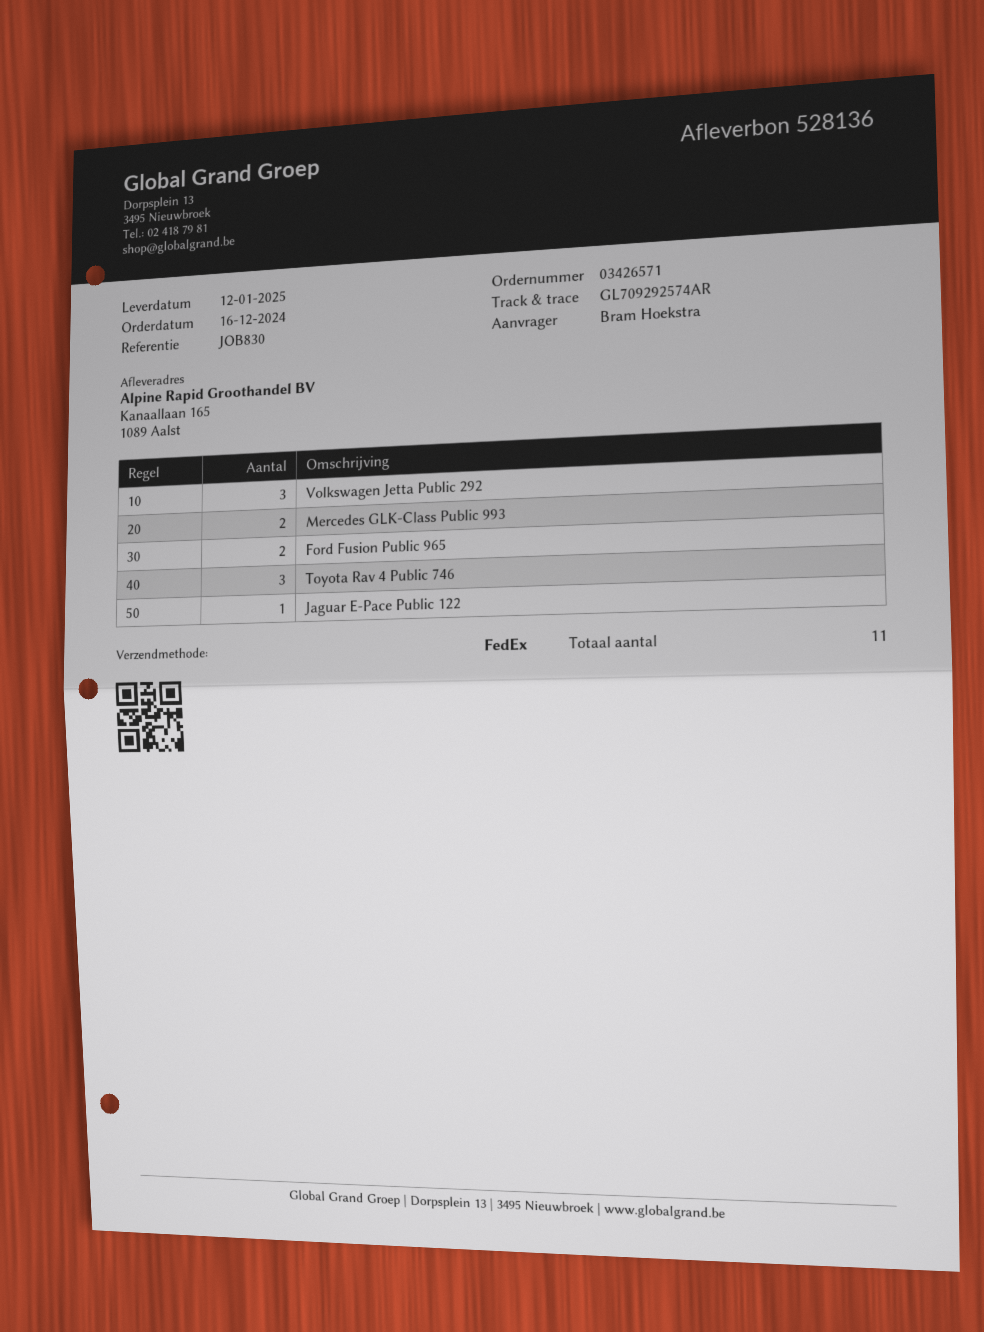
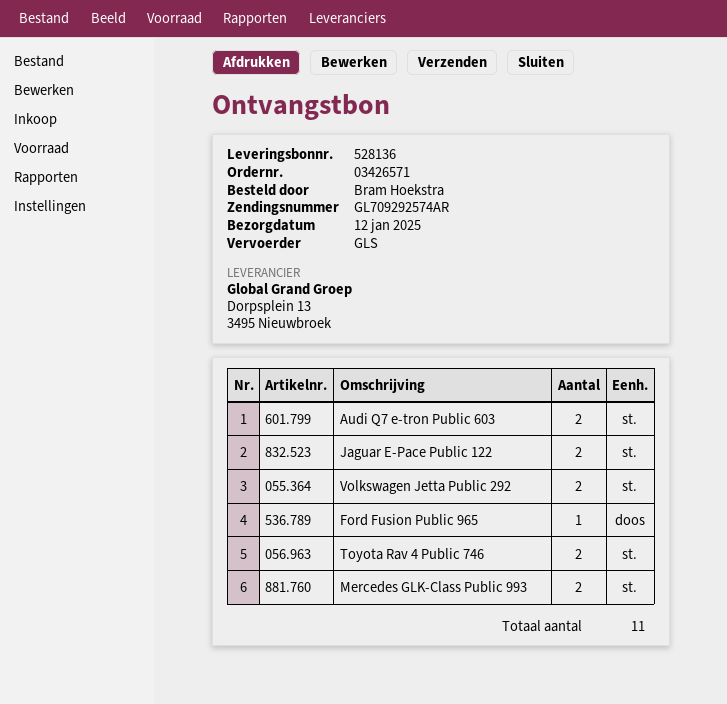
shipping method: FedEx -> GLS
Volkswagen Jetta Public 292: 3 -> 2
Ford Fusion Public 965: 2 -> 1
Toyota Rav 4 Public 746: 3 -> 2
Jaguar E-Pace Public 122: 1 -> 2
Audi Q7 e-tron Public 603: none -> 2

